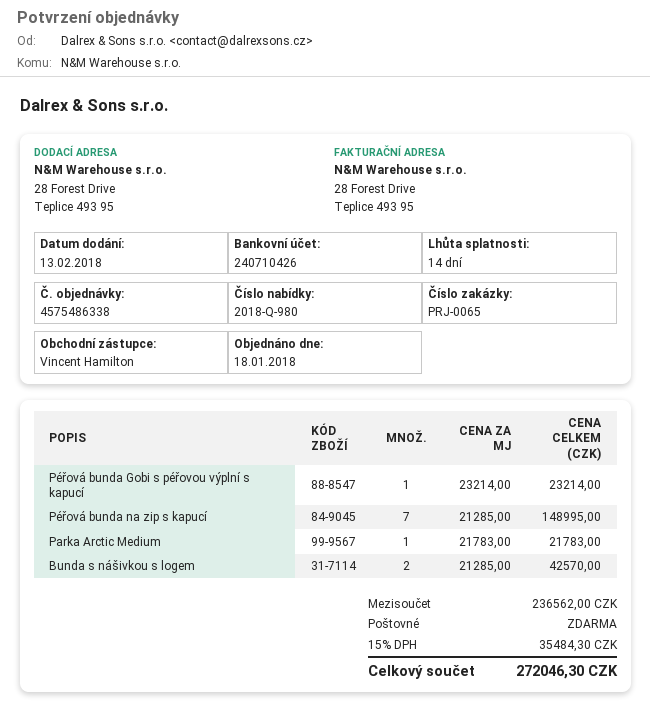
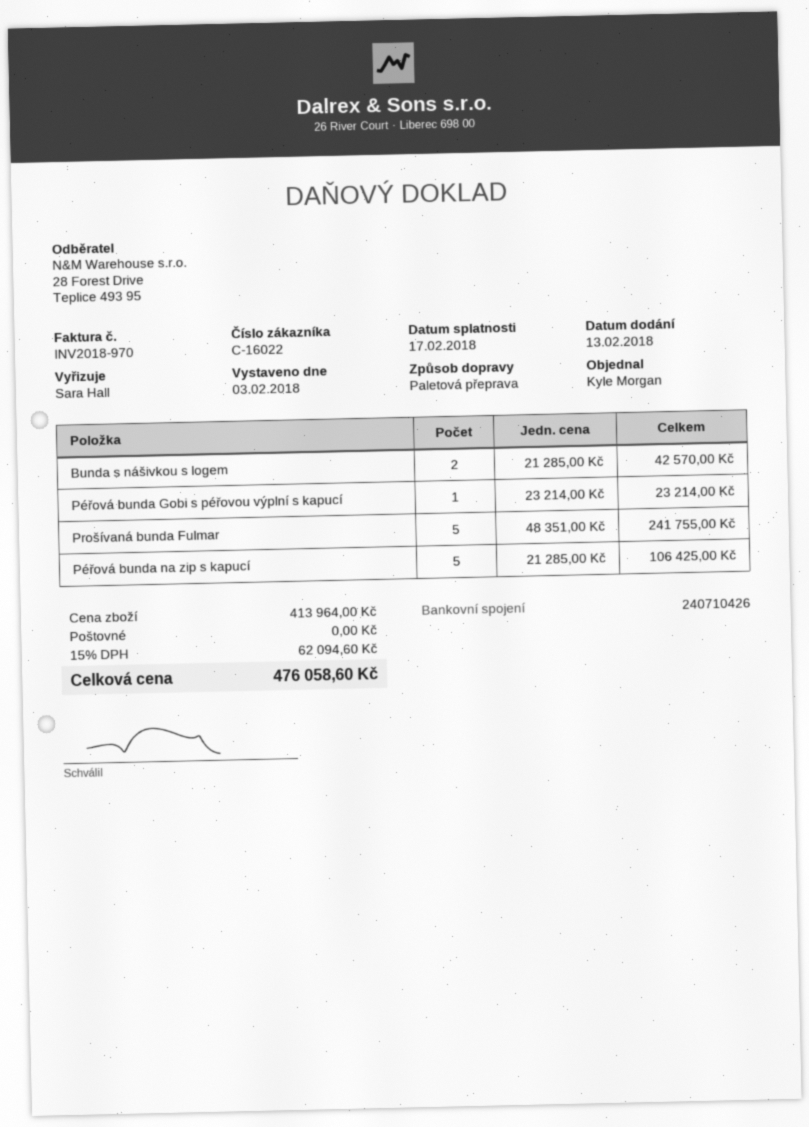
sales rep: Vincent Hamilton -> Sara Hall
Péřová bunda na zip s kapucí: 7 x 21285.00 = 148995.00 -> 5 x 21285.00 = 106425.00
Parka Arctic Medium: 1 x 21783.00 = 21783.00 -> none
Prošívaná bunda Fulmar: none -> 5 x 48351.00 = 241755.00
subtotal: 236562.00 -> 413964.00
tax: 15% = 35484.30 -> 15% = 62094.60
total: 272046.30 -> 476058.60

